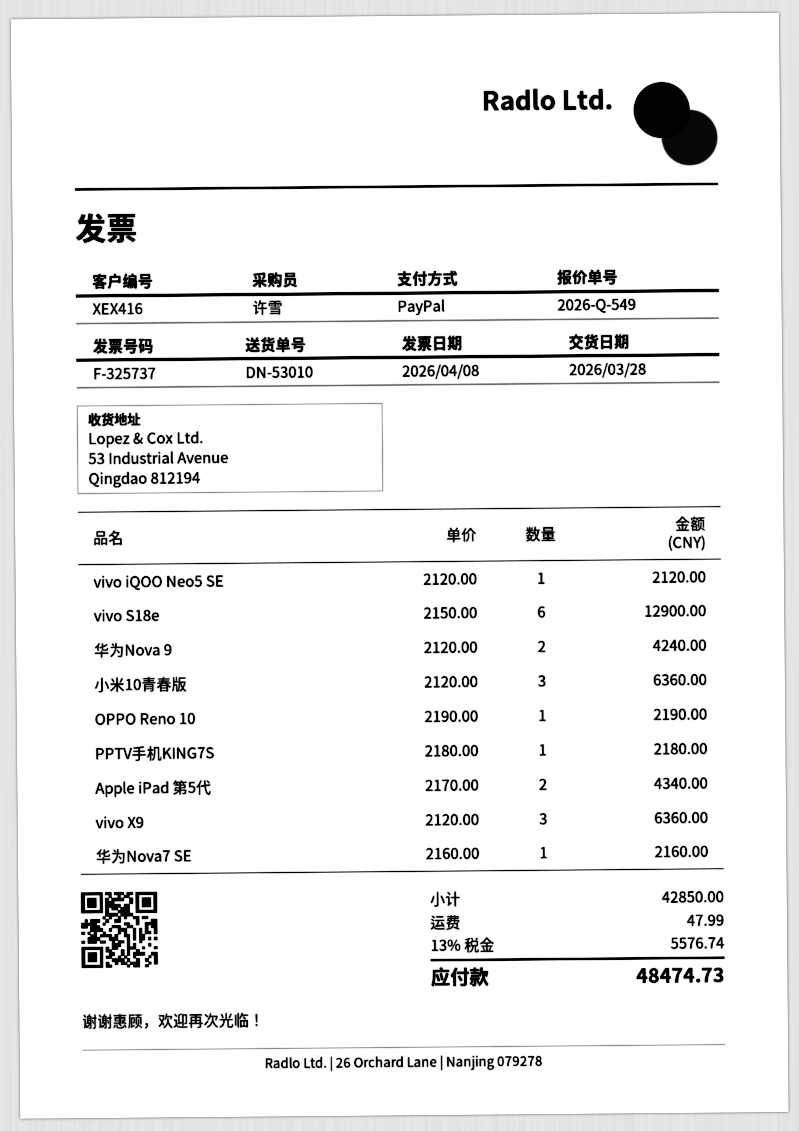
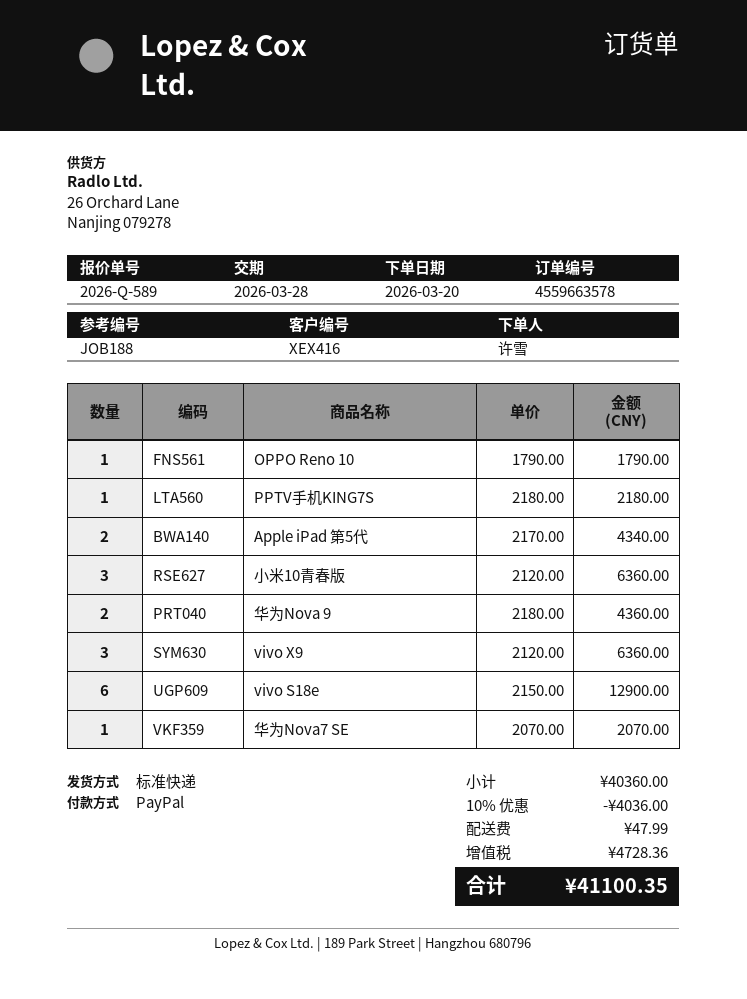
quote number: 2026-Q-549 -> 2026-Q-589
vivo iQOO Neo5 SE: 1 x 2120.00 = 2120.00 -> none
华为Nova 9: 2 x 2120.00 = 4240.00 -> 2 x 2180.00 = 4360.00
OPPO Reno 10: 1 x 2190.00 = 2190.00 -> 1 x 1790.00 = 1790.00
华为Nova7 SE: 1 x 2160.00 = 2160.00 -> 1 x 2070.00 = 2070.00
subtotal: 42850.00 -> 40360.00
discount: none -> 10% = 4036.00
tax: 5576.74 -> 4728.36
total: 48474.73 -> 41100.35

